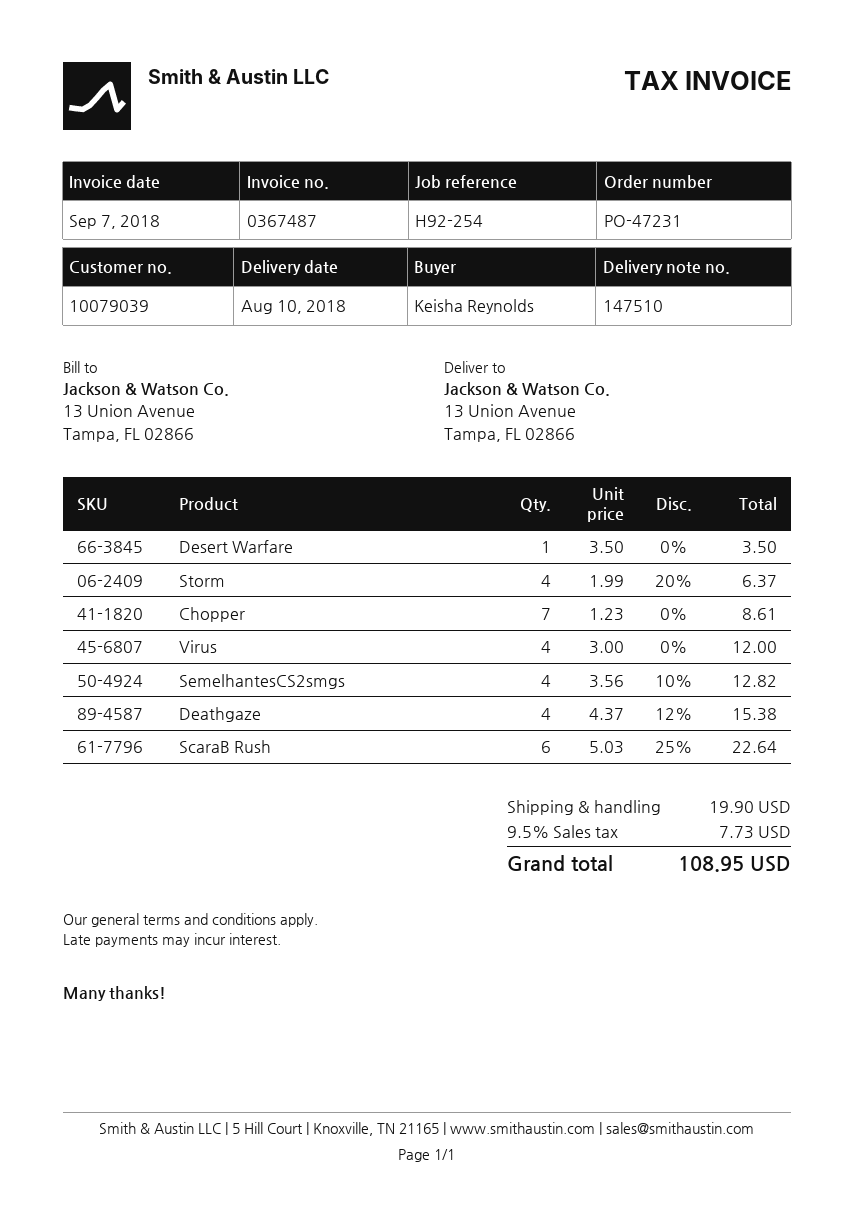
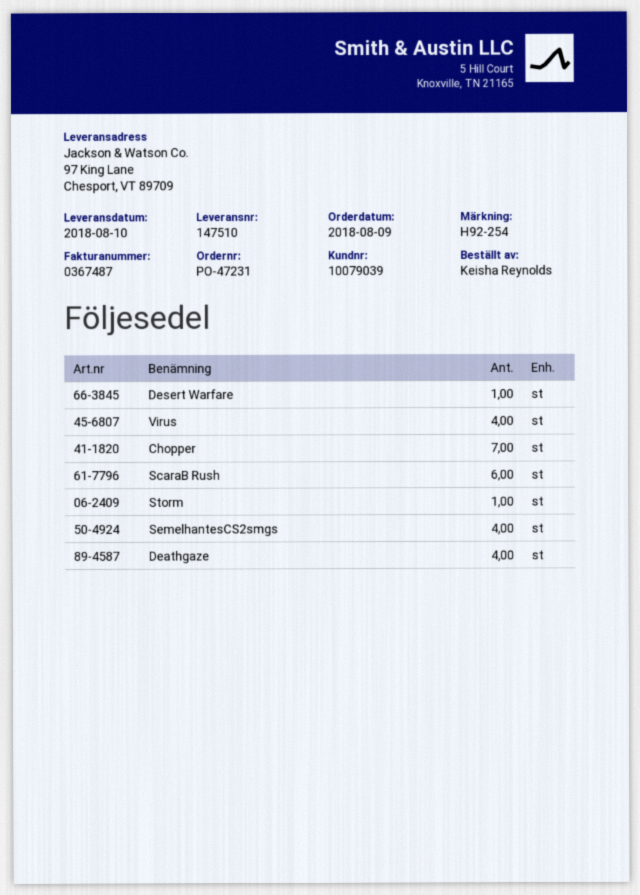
ship to: 13 Union Avenue, Tampa, FL 02866 -> 97 King Lane, Chesport, VT 89709
Storm: 4 -> 1

